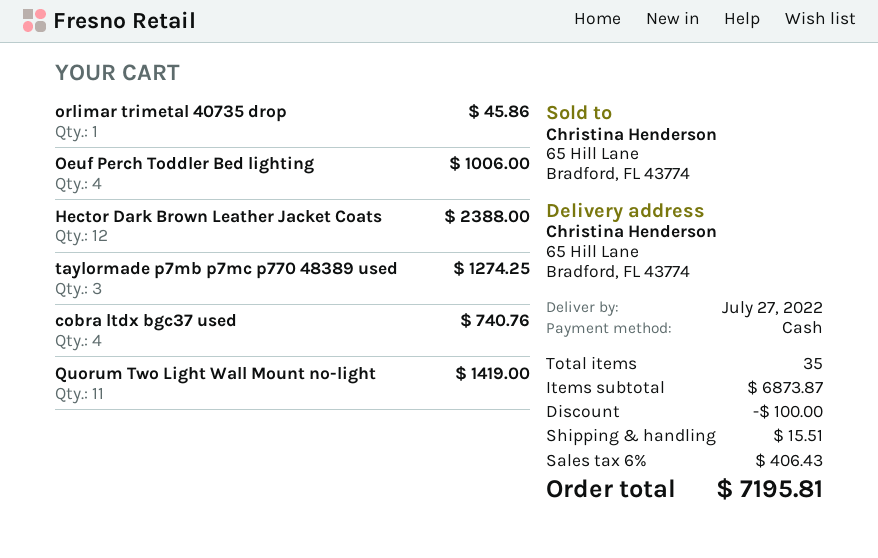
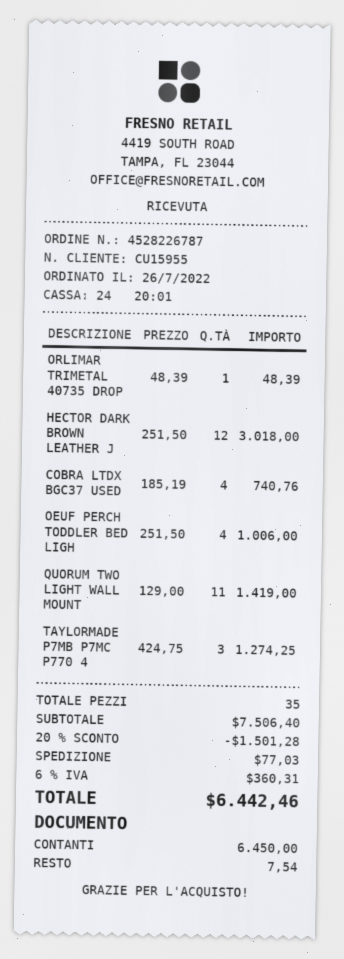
orlimar trimetal 40735 drop: 1 for 45.86 -> 1 for 48.39
Hector Dark Brown Leather Jacket Coats: 12 for 2388.00 -> 12 for 3018.00
subtotal: 6873.87 -> 7506.40
discount: 100.00 -> 1501.28
shipping: 15.51 -> 77.03
tax: 6% = 406.43 -> 6% = 360.31
total: 7195.81 -> 6442.46

